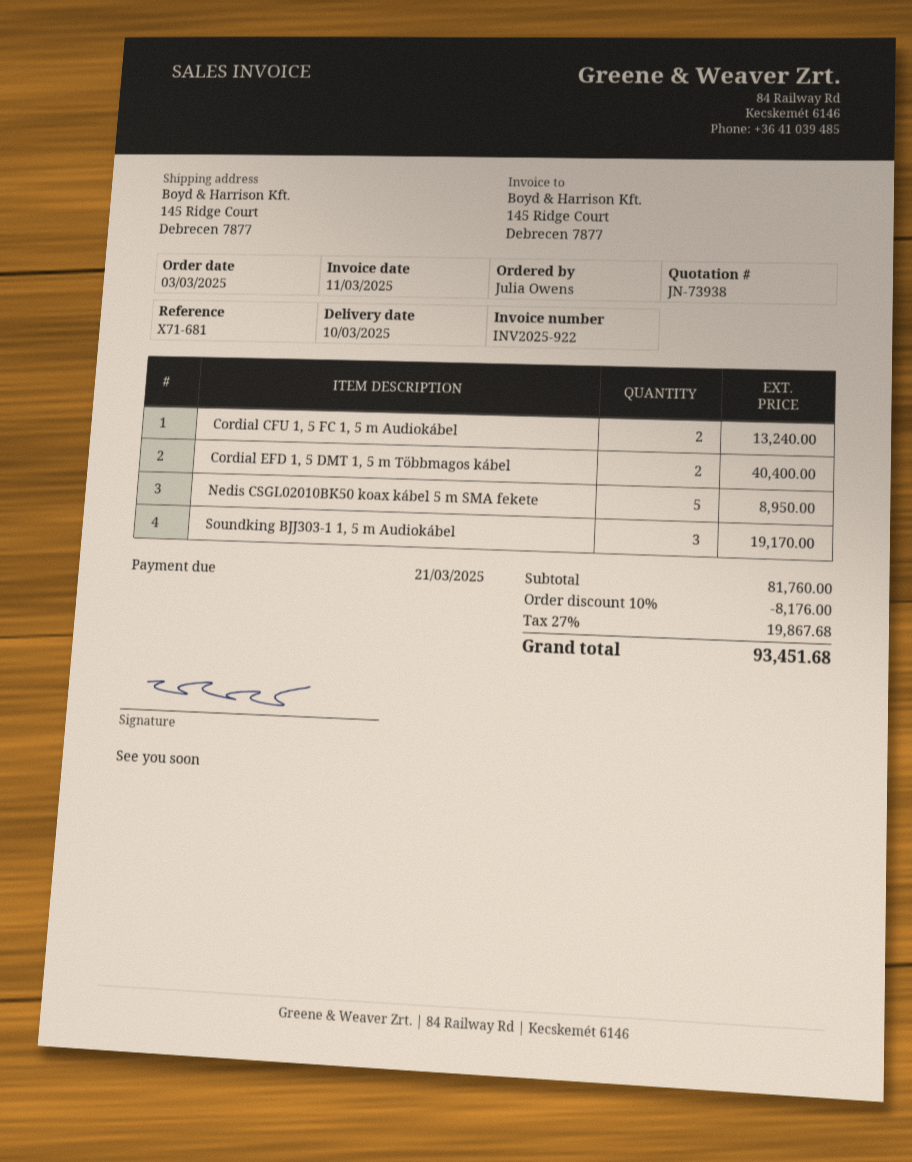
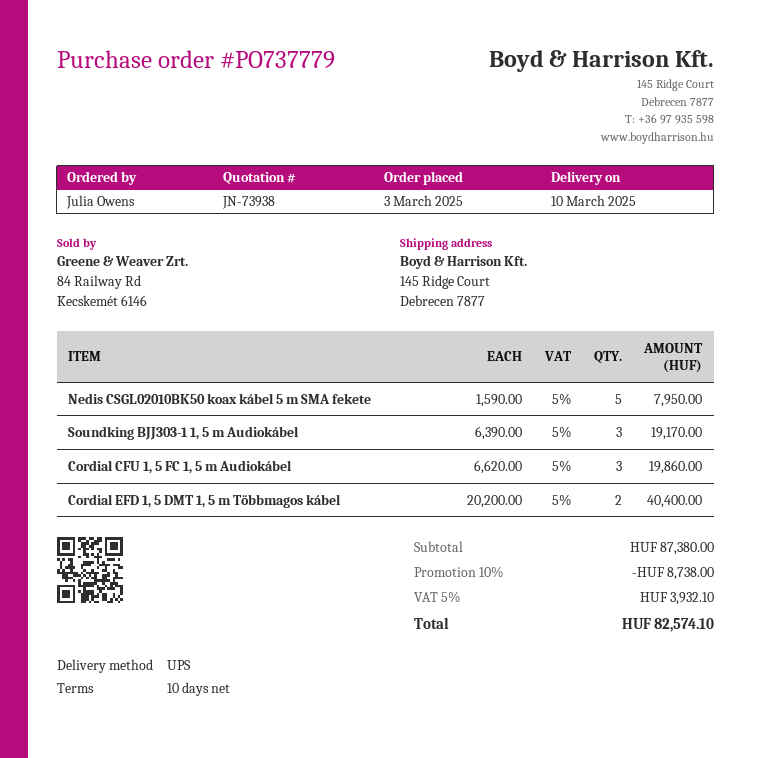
Cordial CFU 1, 5 FC 1, 5 m Audiokábel: 2 for 13240.00 -> 3 for 19860.00
Nedis CSGL02010BK50 koax kábel 5 m SMA fekete: 5 for 8950.00 -> 5 for 7950.00
subtotal: 81760.00 -> 87380.00
discount: 10% = 8176.00 -> 10% = 8738.00
tax: 27% = 19867.68 -> 5% = 3932.10
total: 93451.68 -> 82574.10

